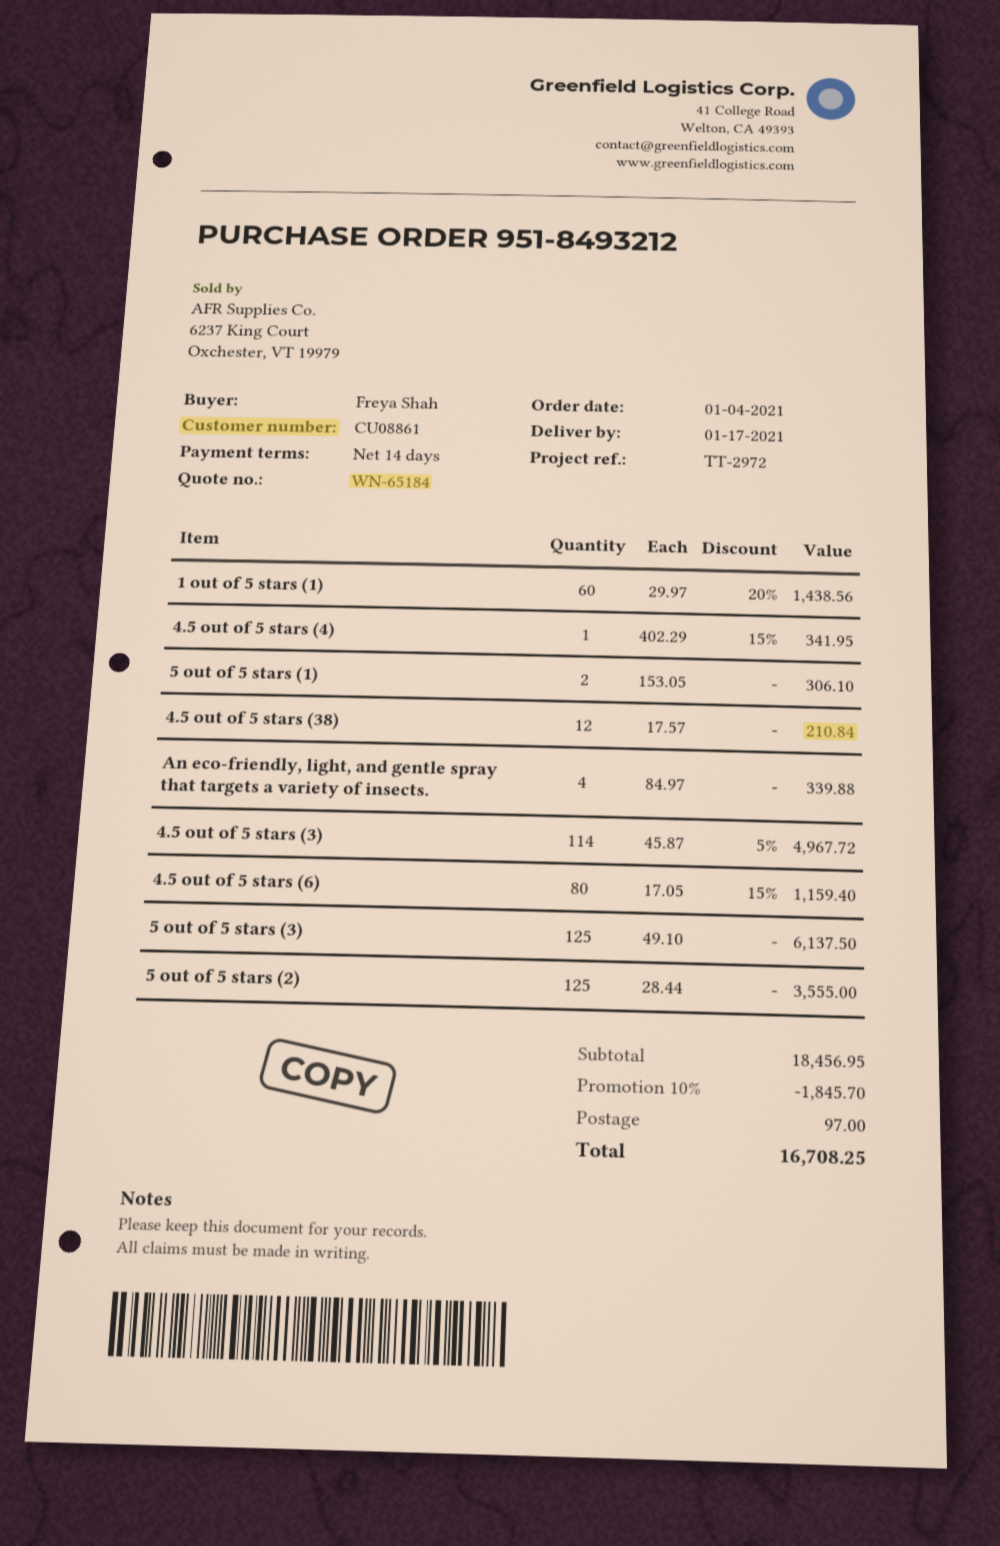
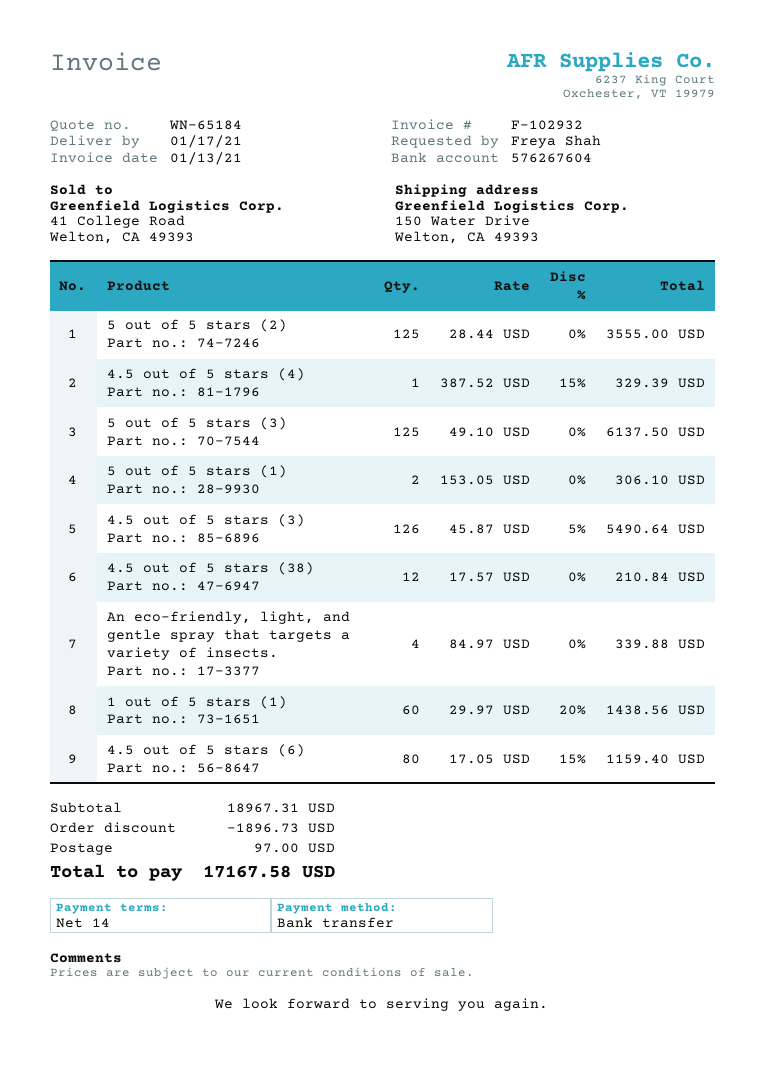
4.5 out of 5 stars (4): 1 x 402.29 - 15% = 341.95 -> 1 x 387.52 - 15% = 329.39
4.5 out of 5 stars (3): 114 x 45.87 - 5% = 4967.72 -> 126 x 45.87 - 5% = 5490.64
subtotal: 18456.95 -> 18967.31
discount: 1845.70 -> 1896.73
total: 16708.25 -> 17167.58

